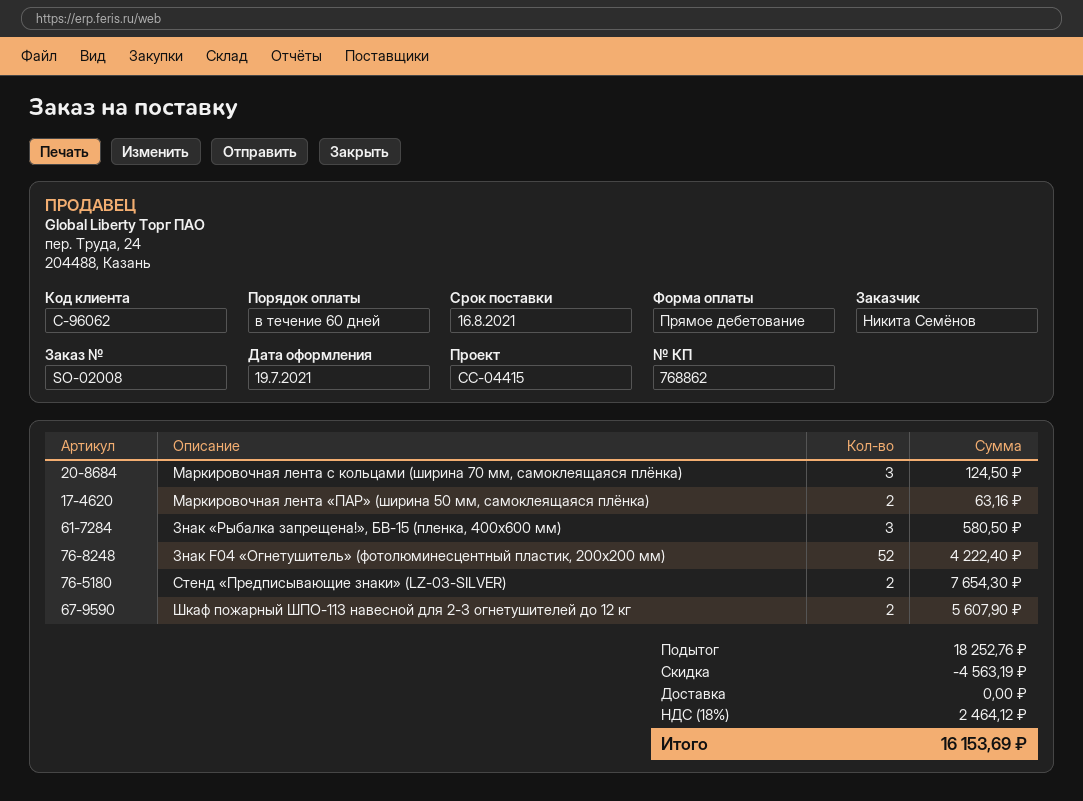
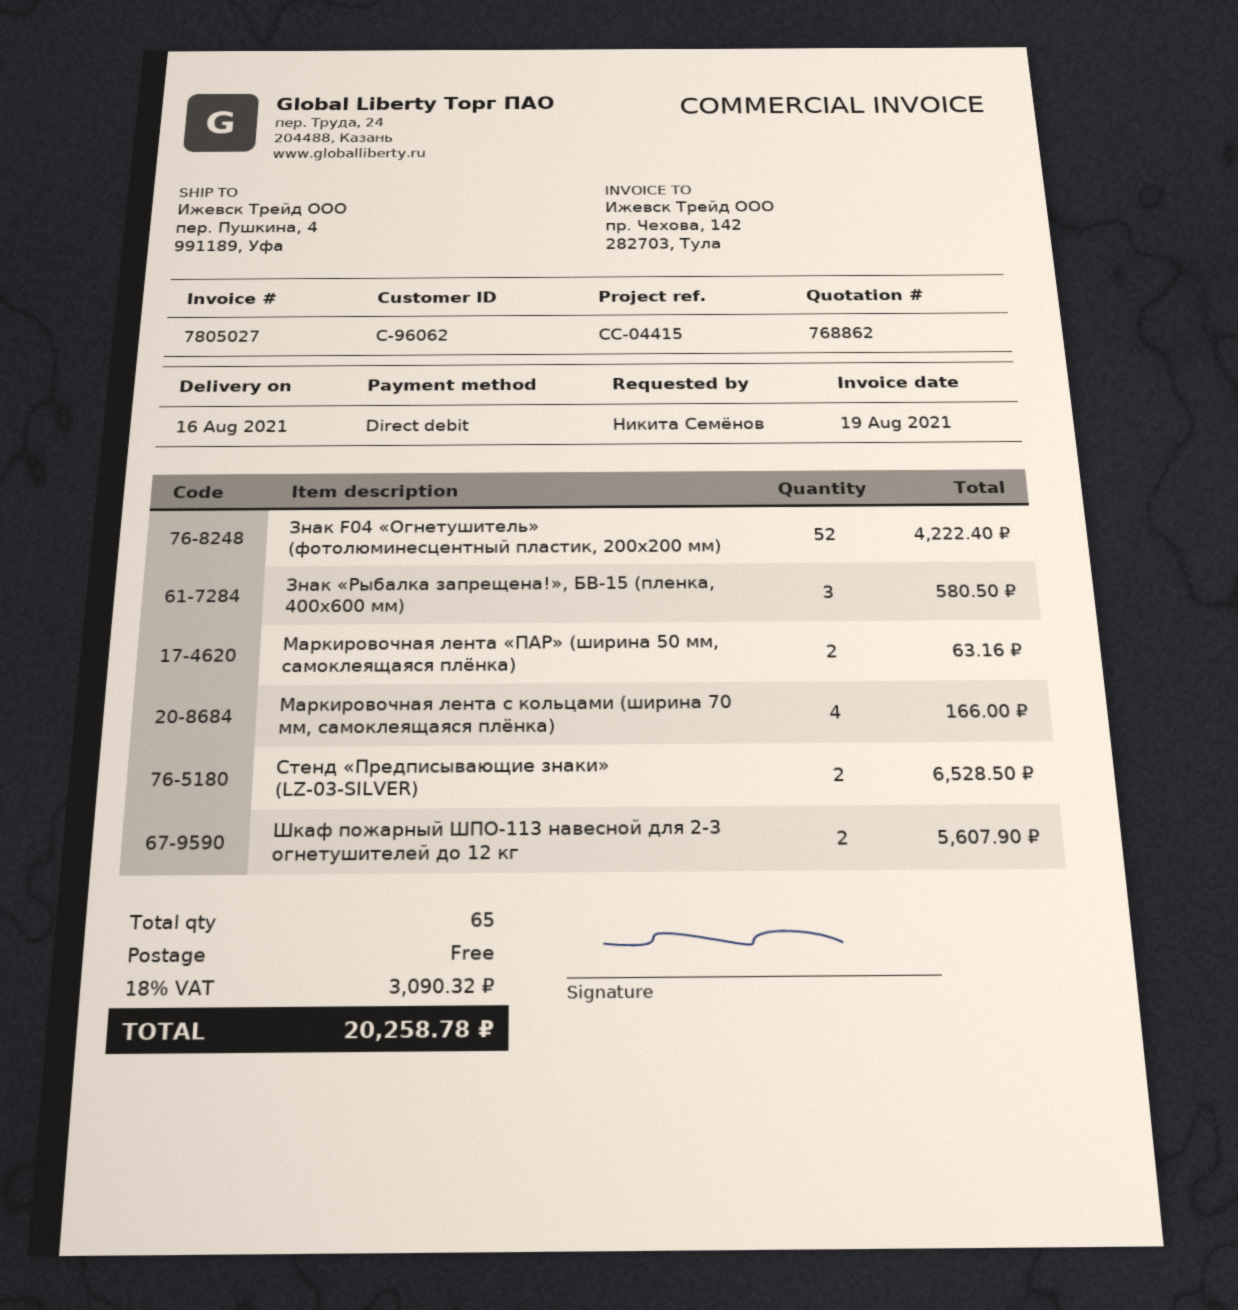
Маркировочная лента с кольцами (ширина 70 мм, самоклеящаяся плёнка): 3 for 124.50 -> 4 for 166.00
Стенд «Предписывающие знаки» (LZ-03-SILVER): 2 for 7654.30 -> 2 for 6528.50
discount: 4563.19 -> none
tax: 18% = 2464.12 -> 18% = 3090.32
total: 16153.69 -> 20258.78

